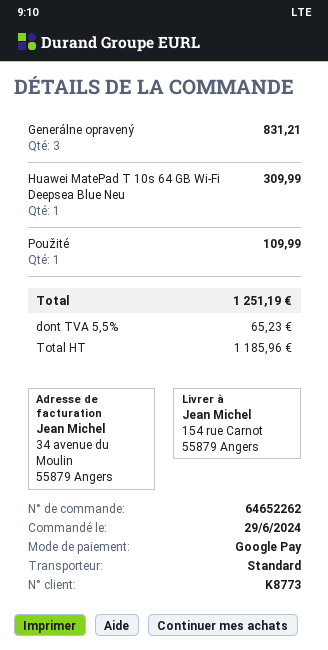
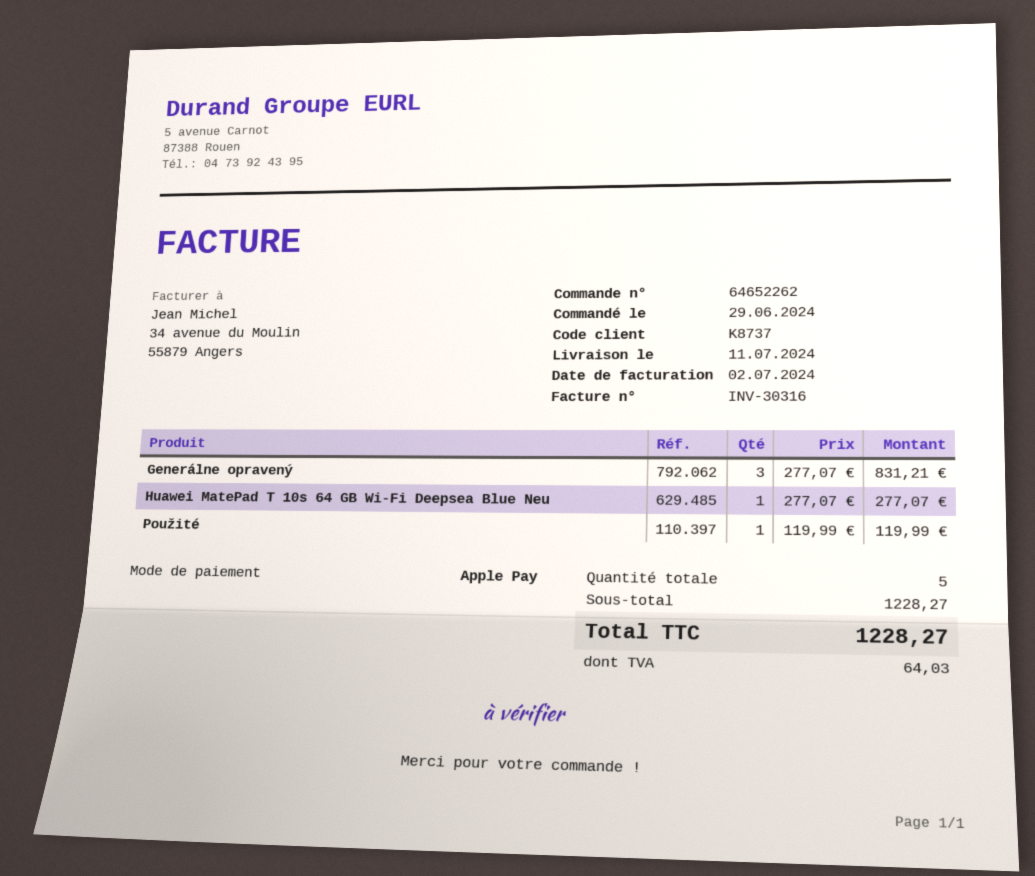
customer number: K8773 -> K8737
payment method: Google Pay -> Apple Pay
Huawei MatePad T 10s 64 GB Wi-Fi Deepsea Blue Neu: 1 for 309.99 -> 1 for 277.07
Použité: 1 for 109.99 -> 1 for 119.99
tax: 65.23 -> 64.03
total: 1251.19 -> 1228.27

